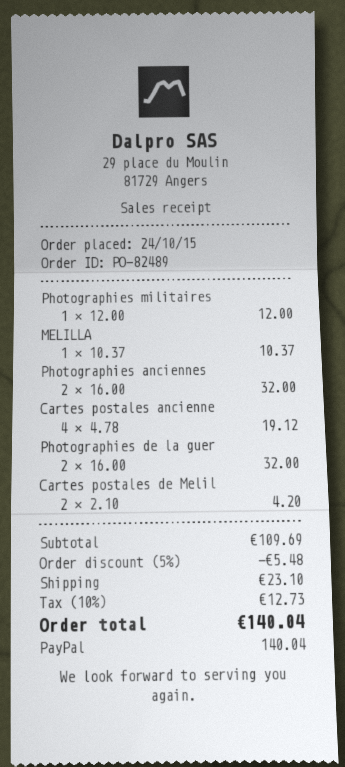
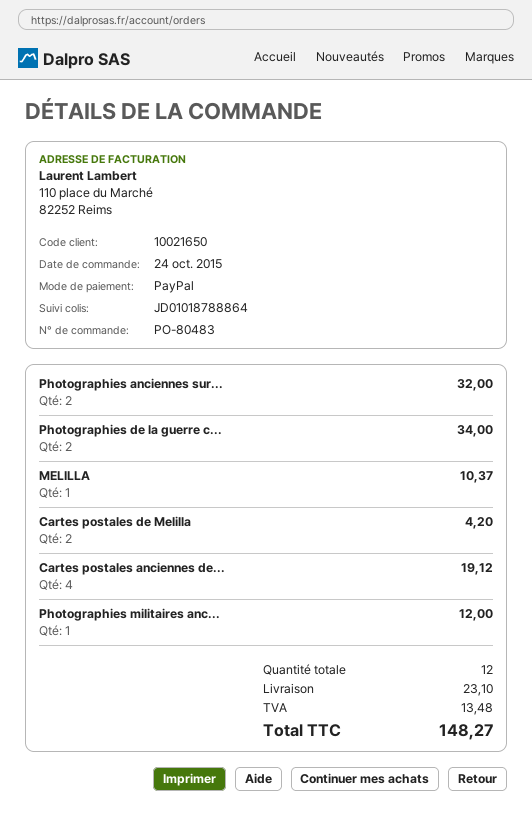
order number: PO-82489 -> PO-80483
Photographies de la guer: 2 for 32.00 -> 2 for 34.00
discount: 5% = 5.48 -> none
tax: 12.73 -> 13.48
total: 140.04 -> 148.27

